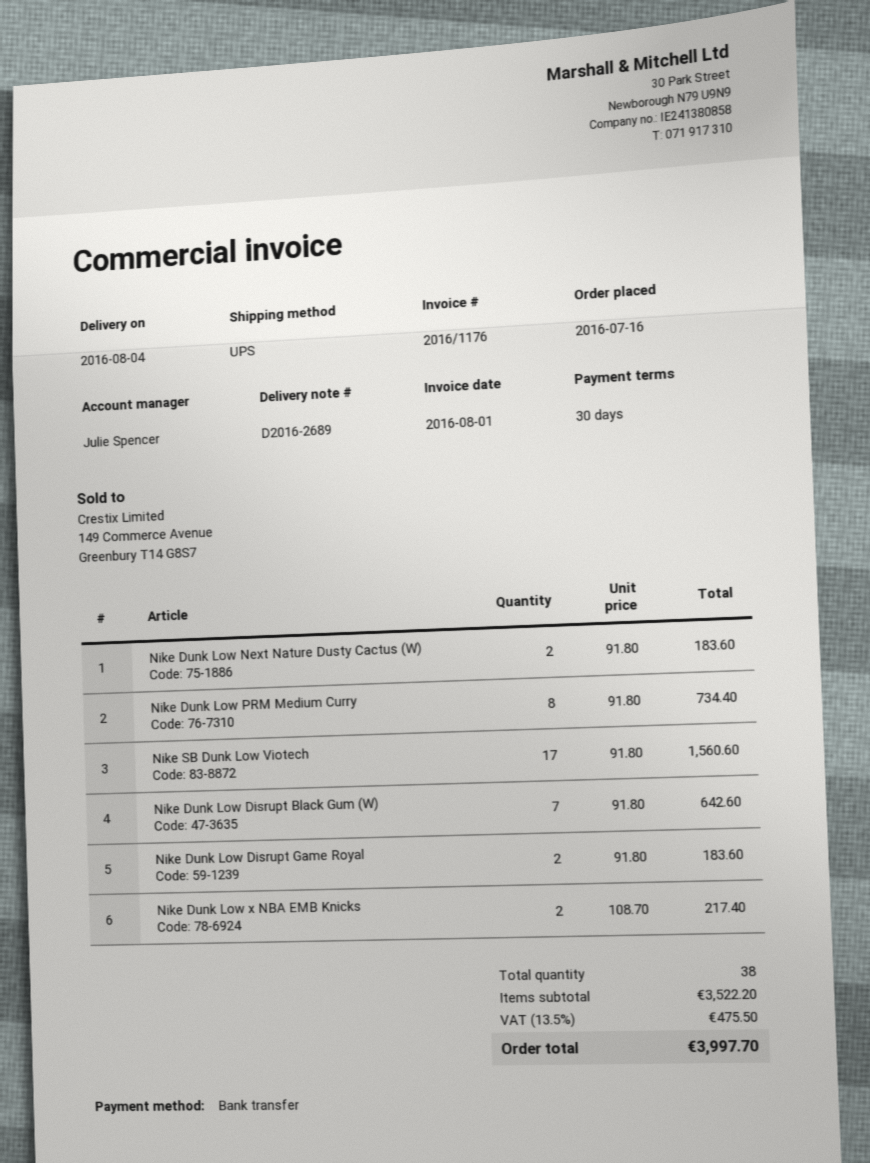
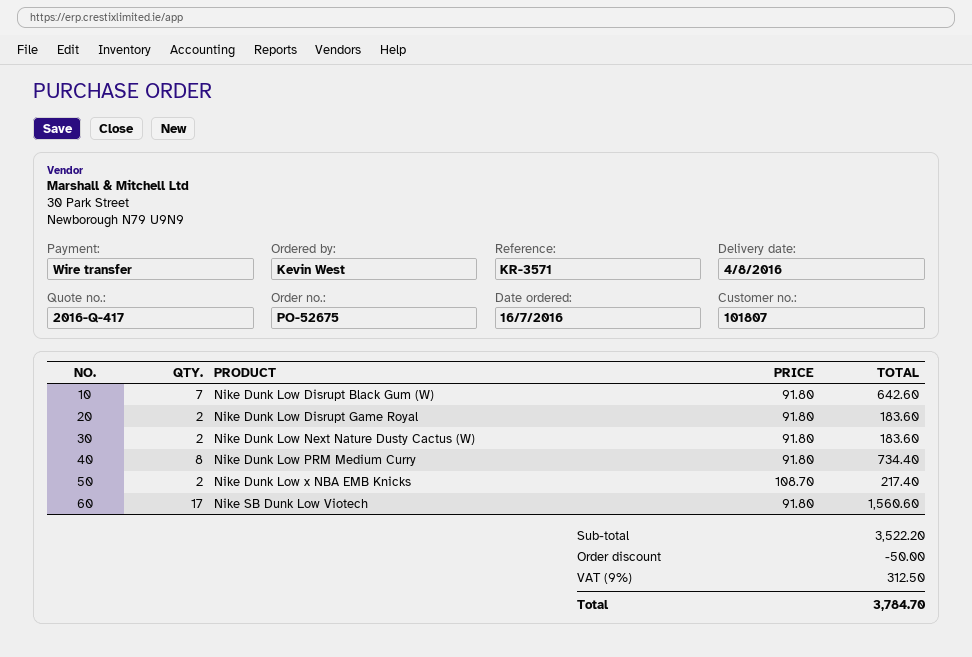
discount: none -> 50.00
tax: 13.5% = 475.50 -> 9% = 312.50
total: 3997.70 -> 3784.70

